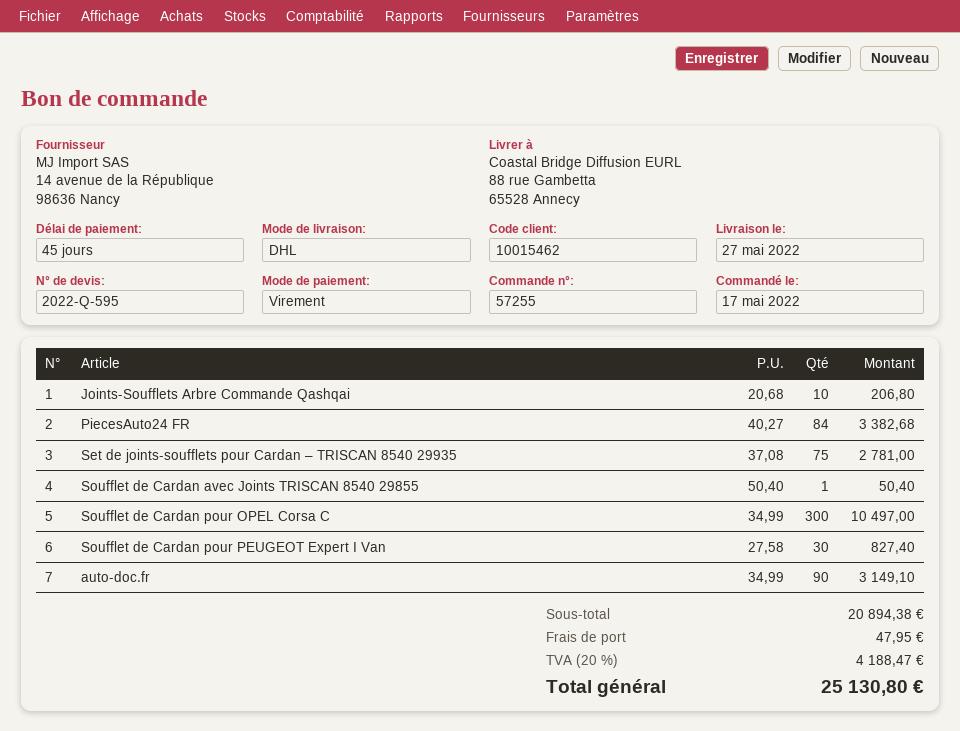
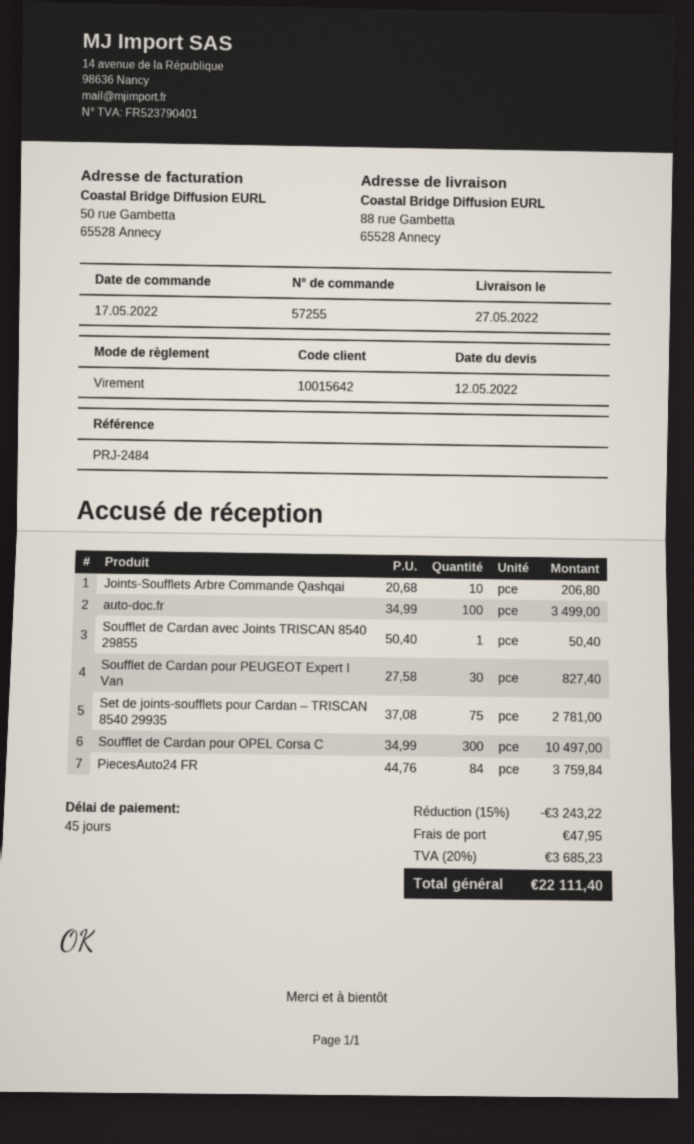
customer number: 10015462 -> 10015642
PiecesAuto24 FR: 84 x 40.27 = 3382.68 -> 84 x 44.76 = 3759.84
auto-doc.fr: 90 x 34.99 = 3149.10 -> 100 x 34.99 = 3499.00
discount: none -> 15% = 3243.22
tax: 20% = 4188.47 -> 20% = 3685.23
total: 25130.80 -> 22111.40

